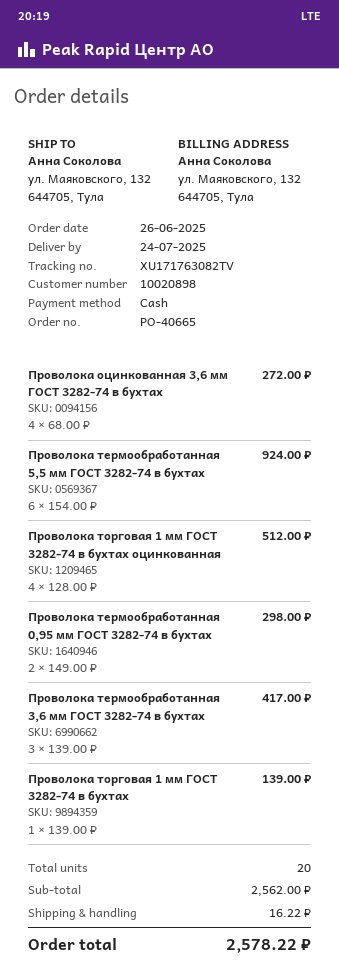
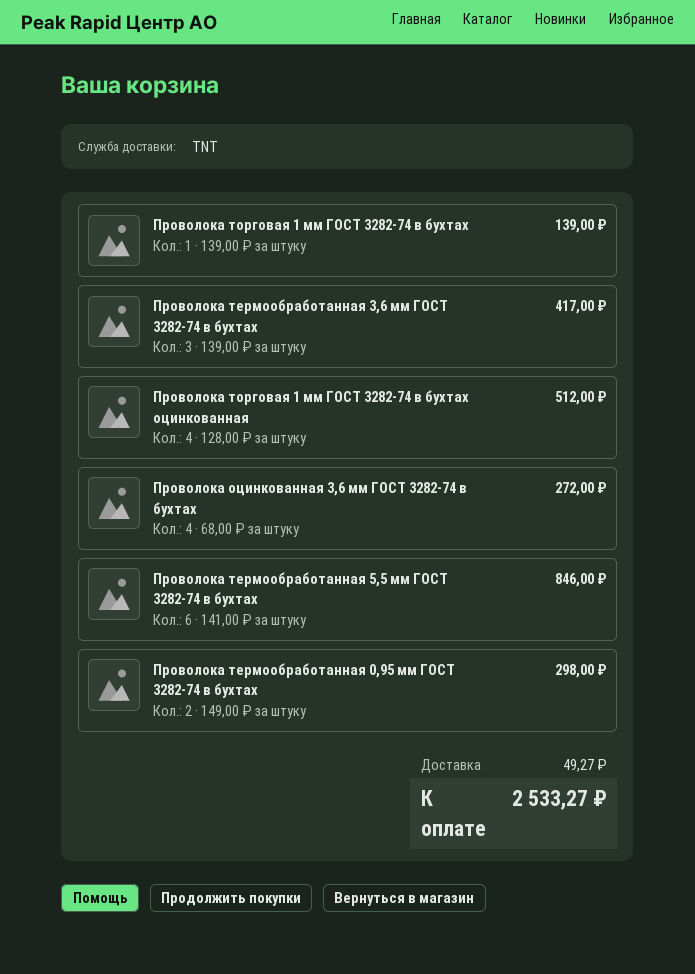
Проволока термообработанная 5,5 мм ГОСТ 3282-74 в бухтах: 6 x 154.00 = 924.00 -> 6 x 141.00 = 846.00
shipping: 16.22 -> 49.27
total: 2578.22 -> 2533.27

